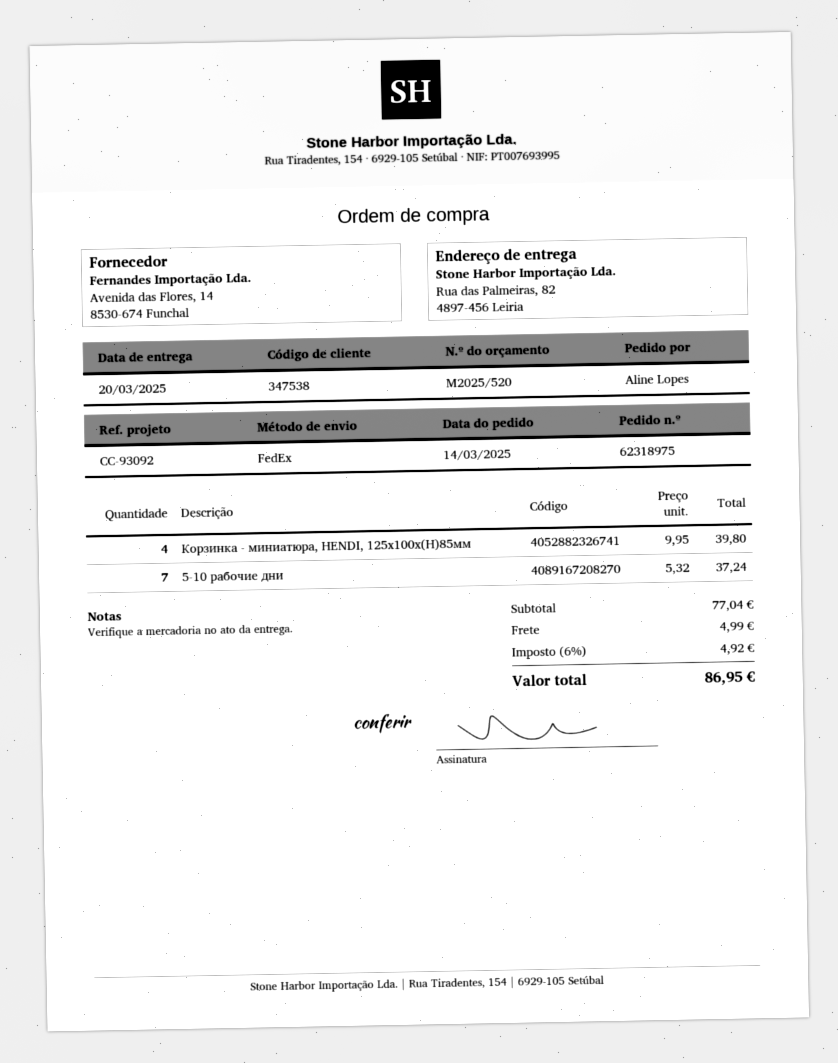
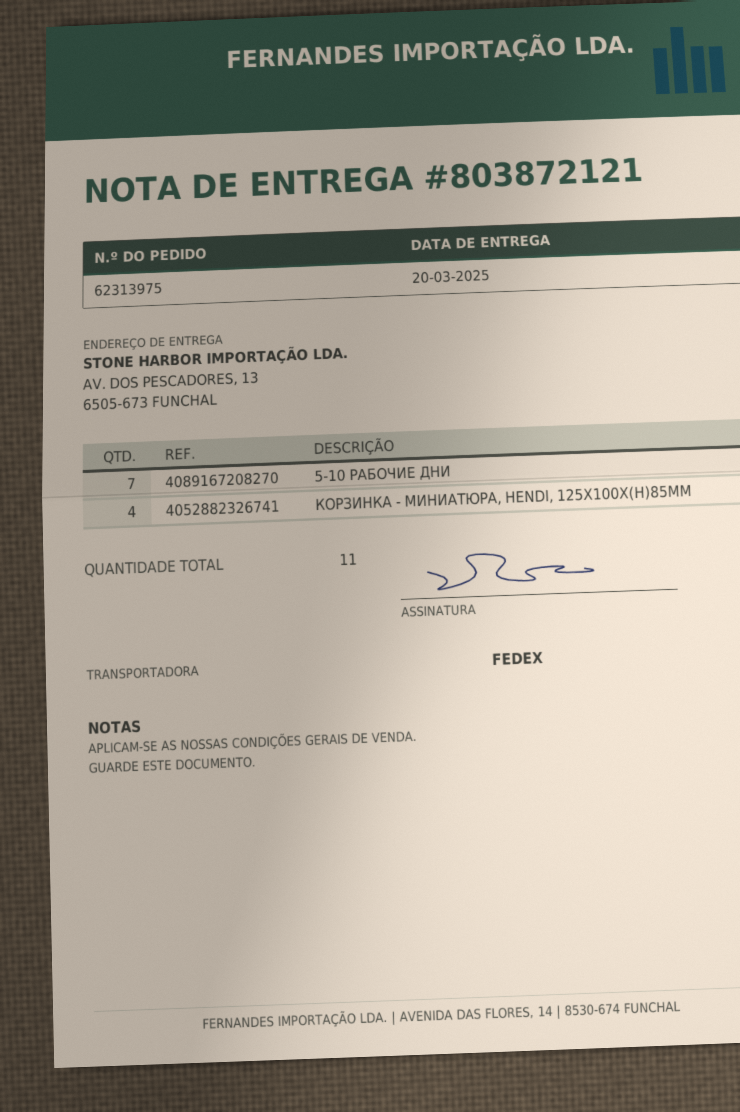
order number: 62318975 -> 62313975
ship to: Rua das Palmeiras, 82, 4897-456 Leiria -> AV. DOS PESCADORES, 13, 6505-673 FUNCHAL

